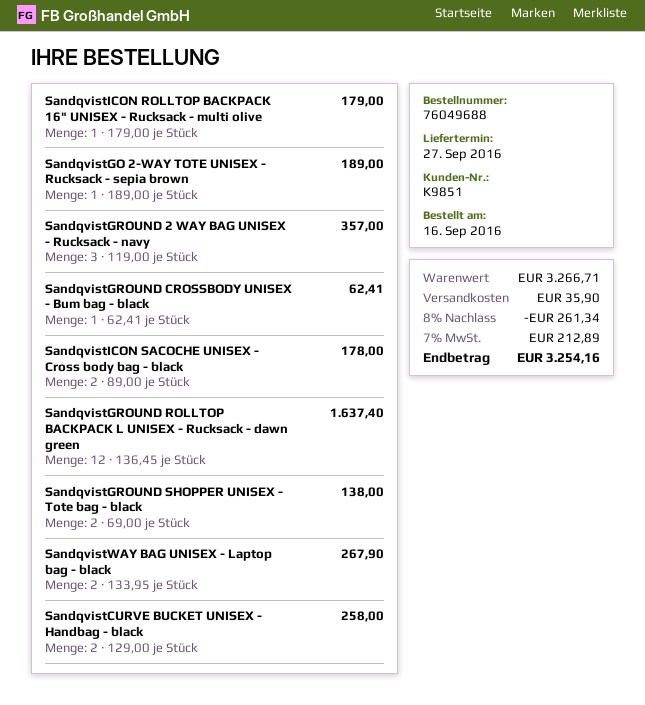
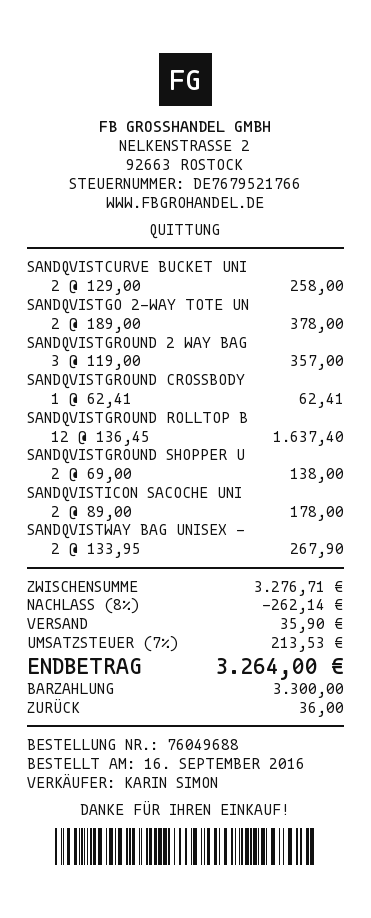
SandqvistICON ROLLTOP BACKPACK 16" UNISEX - Rucksack - multi olive: 1 x 179.00 = 179.00 -> none
SandqvistGO 2-WAY TOTE UNISEX - Rucksack - sepia brown: 1 x 189.00 = 189.00 -> 2 x 189.00 = 378.00
subtotal: 3266.71 -> 3276.71
discount: 8% = 261.34 -> 8% = 262.14
tax: 7% = 212.89 -> 7% = 213.53
total: 3254.16 -> 3264.00

